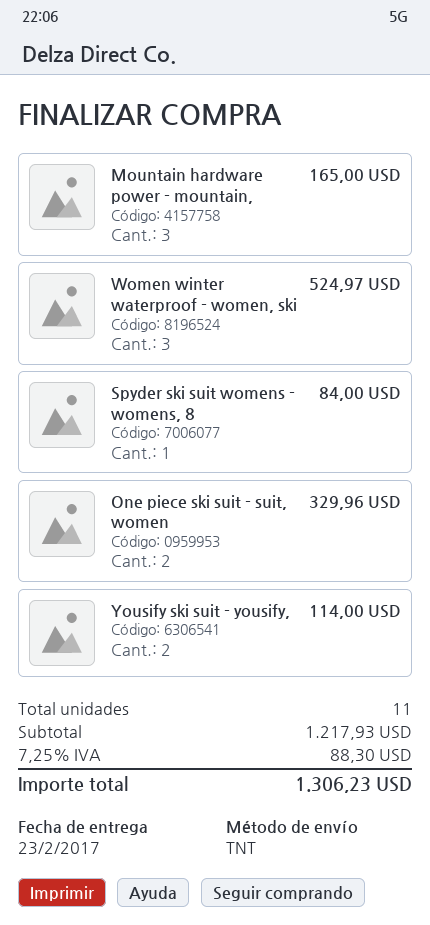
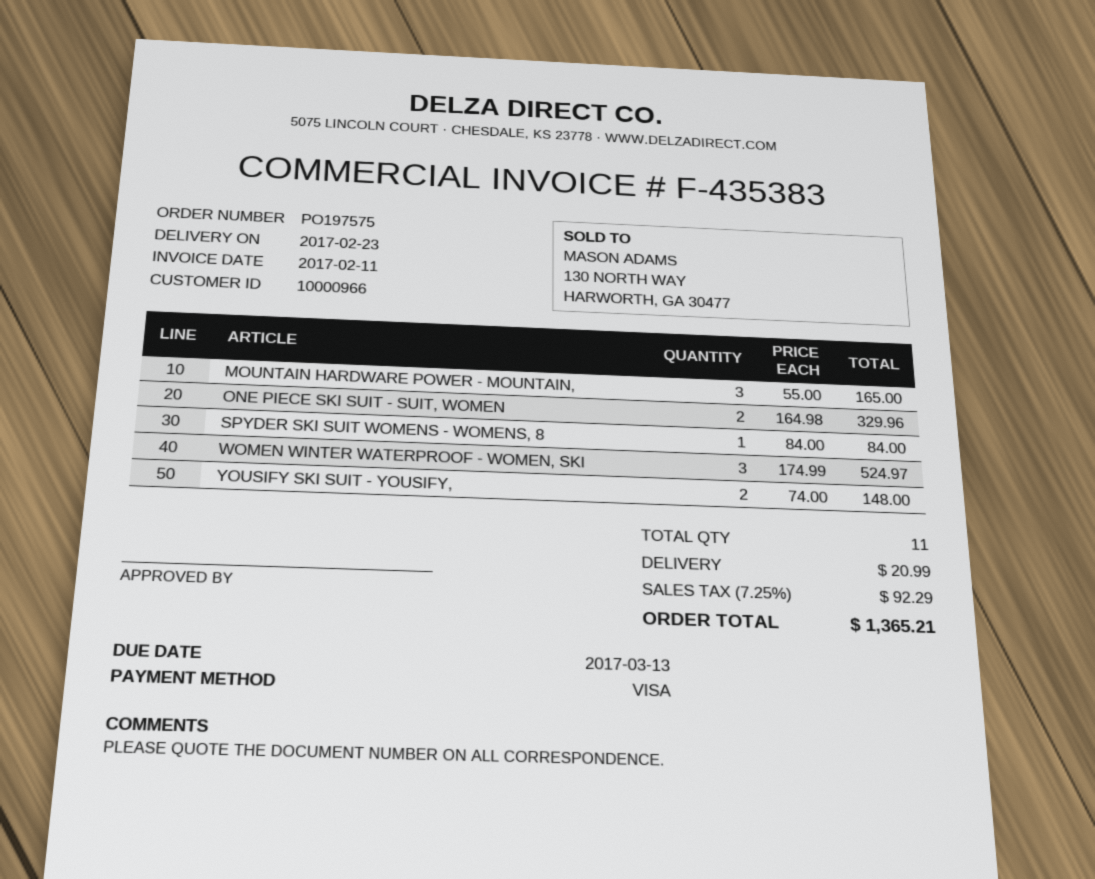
Yousify ski suit - yousify,: 2 for 114.00 -> 2 for 148.00
shipping: none -> 20.99
tax: 7.25% = 88.30 -> 7.25% = 92.29
total: 1306.23 -> 1365.21

